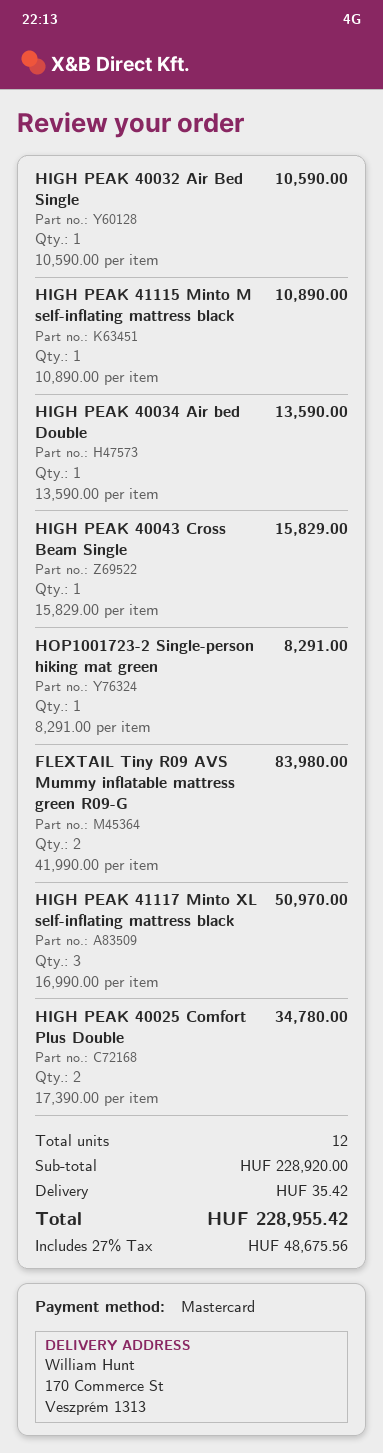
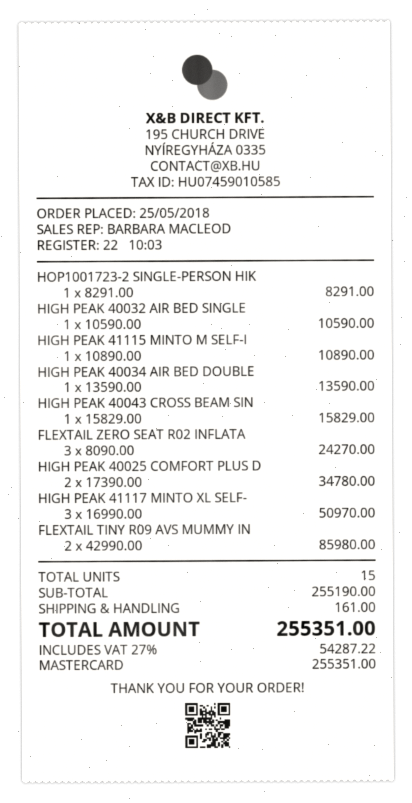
FLEXTAIL Tiny R09 AVS Mummy inflatable mattress green R09-G: 2 x 41990.00 = 83980.00 -> 2 x 42990.00 = 85980.00
FLEXTAIL ZERO SEAT R02 INFLATA: none -> 3 x 8090.00 = 24270.00
total quantity: 12 -> 15
subtotal: 228920.00 -> 255190.00
shipping: 35.42 -> 161.00
tax: 27% = 48675.56 -> 27% = 54287.22
total: 228955.42 -> 255351.00

